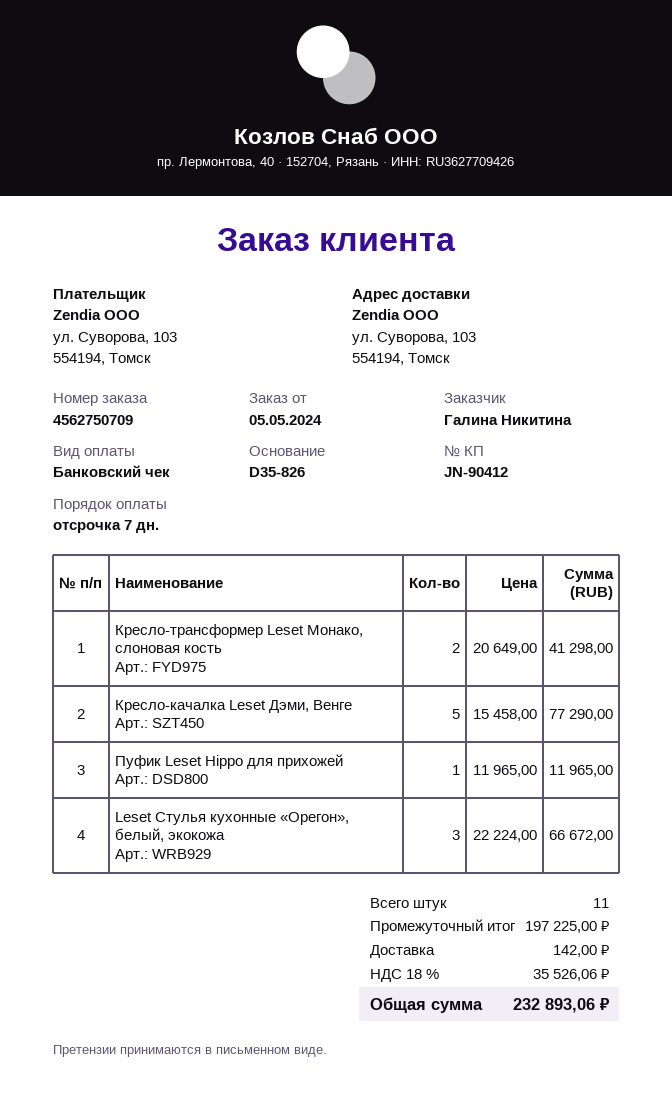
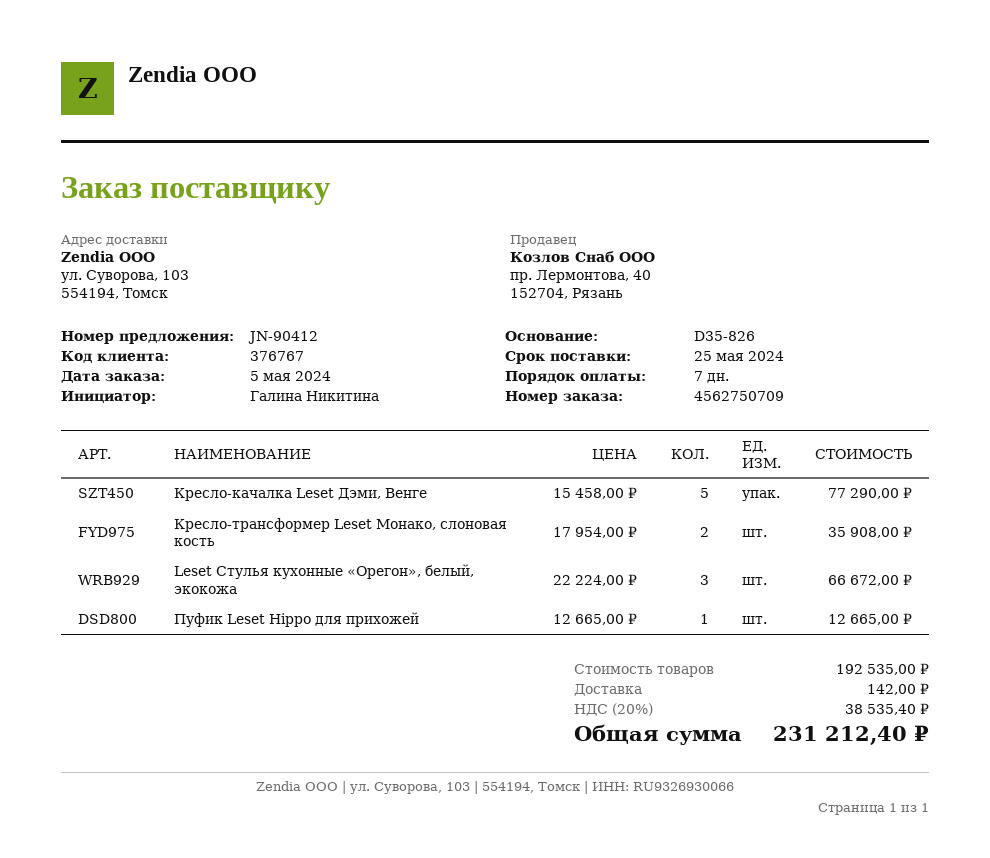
Кресло-трансформер Leset Монако, слоновая кость: 2 x 20649.00 = 41298.00 -> 2 x 17954.00 = 35908.00
Пуфик Leset Hippo для прихожей: 1 x 11965.00 = 11965.00 -> 1 x 12665.00 = 12665.00
subtotal: 197225.00 -> 192535.00
tax: 18% = 35526.06 -> 20% = 38535.40
total: 232893.06 -> 231212.40

